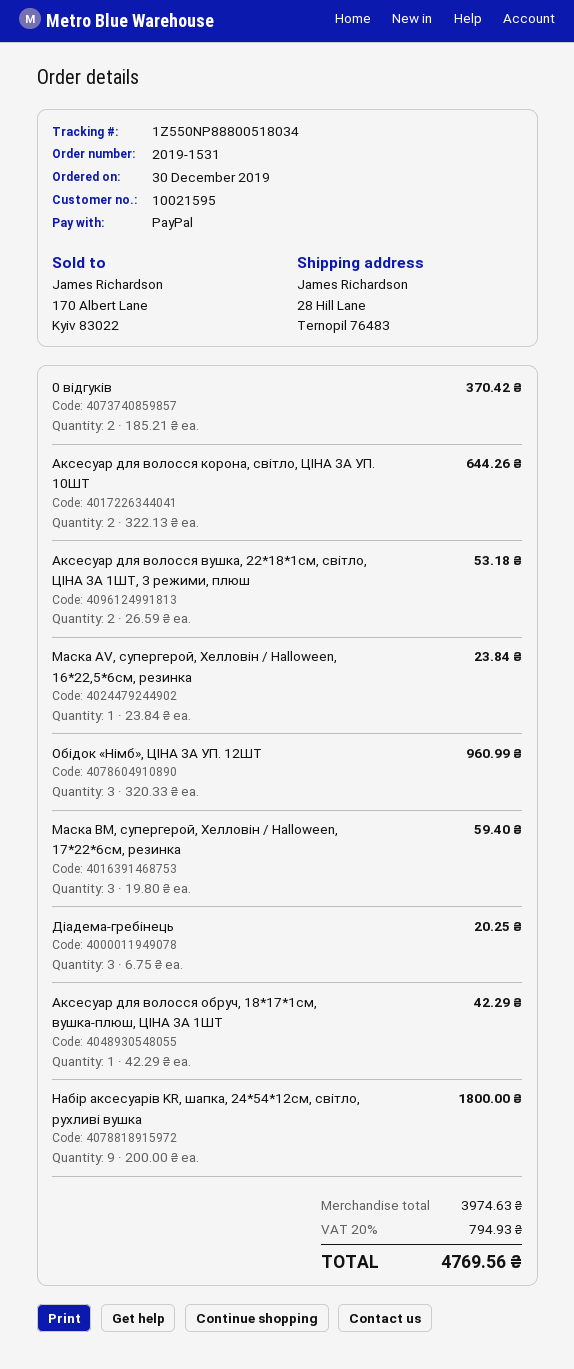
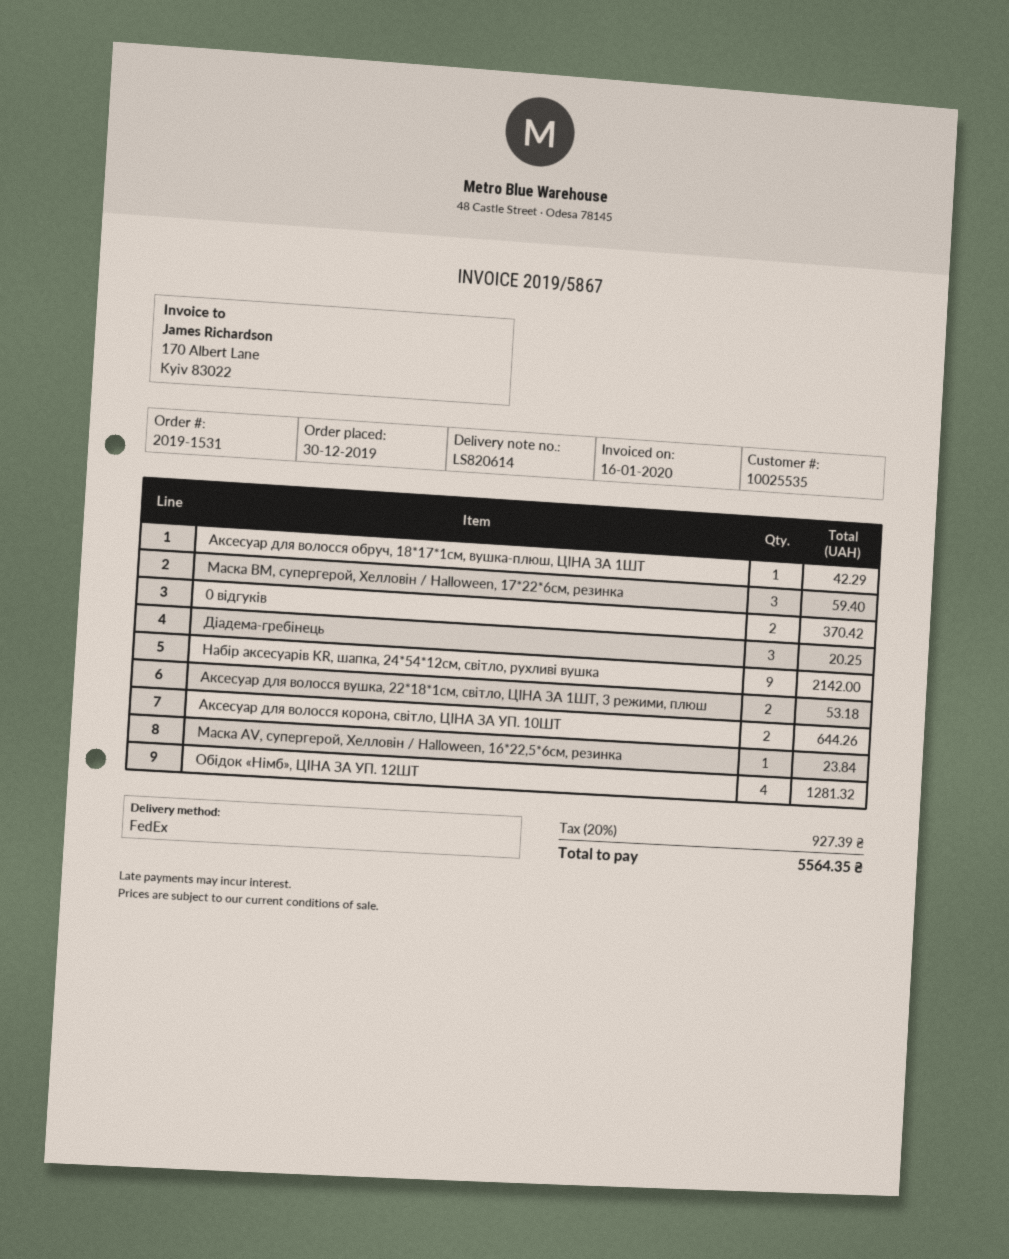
customer number: 10021595 -> 10025535
Обідок «Німб», ЦІНА ЗА УП. 12ШТ: 3 for 960.99 -> 4 for 1281.32
Набір аксесуарів KR, шапка, 24*54*12см, світло, рухливі вушка: 9 for 1800.00 -> 9 for 2142.00
tax: 20% = 794.93 -> 20% = 927.39
total: 4769.56 -> 5564.35

